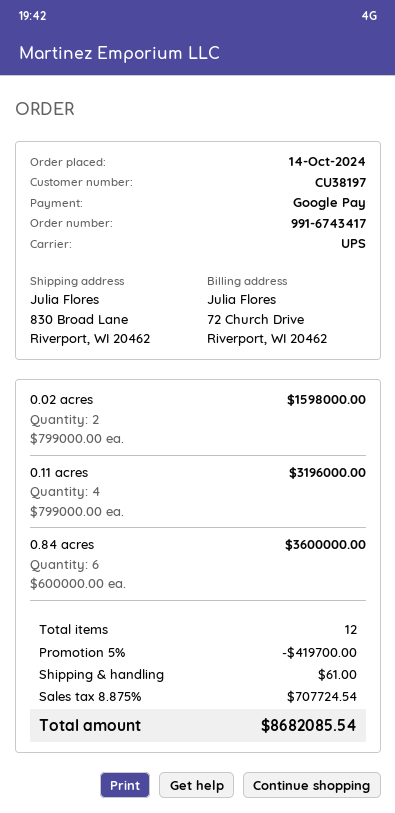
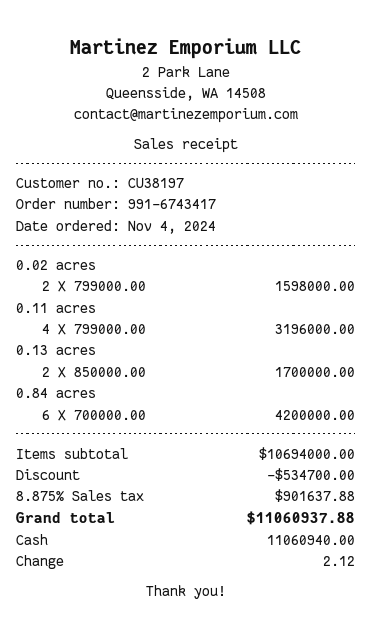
order date: 2024-10-14 -> 2024-11-04
payment method: Google Pay -> cash
0.84 acres: 6 x 600000.00 = 3600000.00 -> 6 x 700000.00 = 4200000.00
0.13 acres: none -> 2 x 850000.00 = 1700000.00
discount: 419700.00 -> 534700.00
shipping: 61.00 -> none
tax: 8.875% = 707724.54 -> 8.875% = 901637.88
total: 8682085.54 -> 11060937.88

